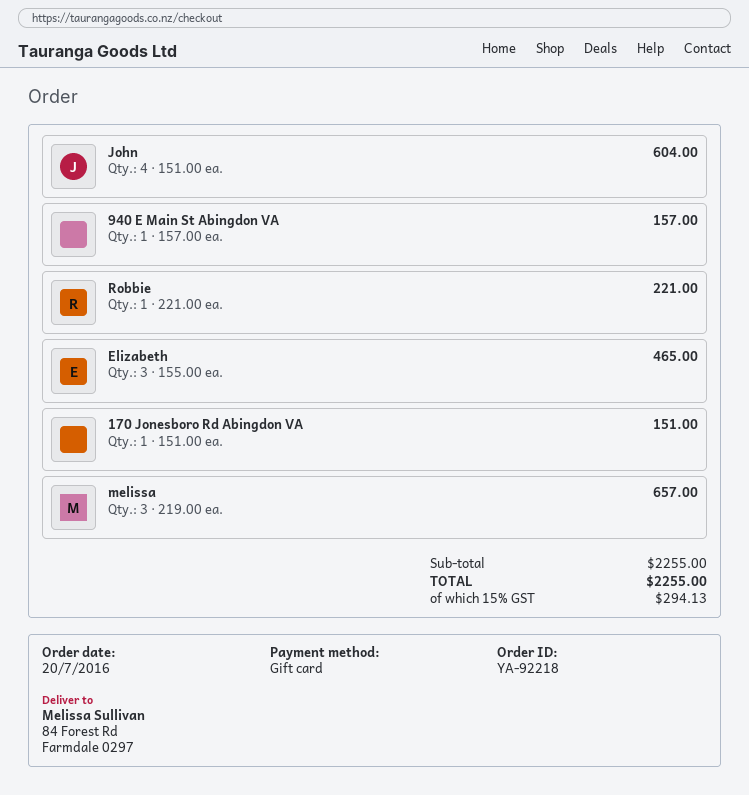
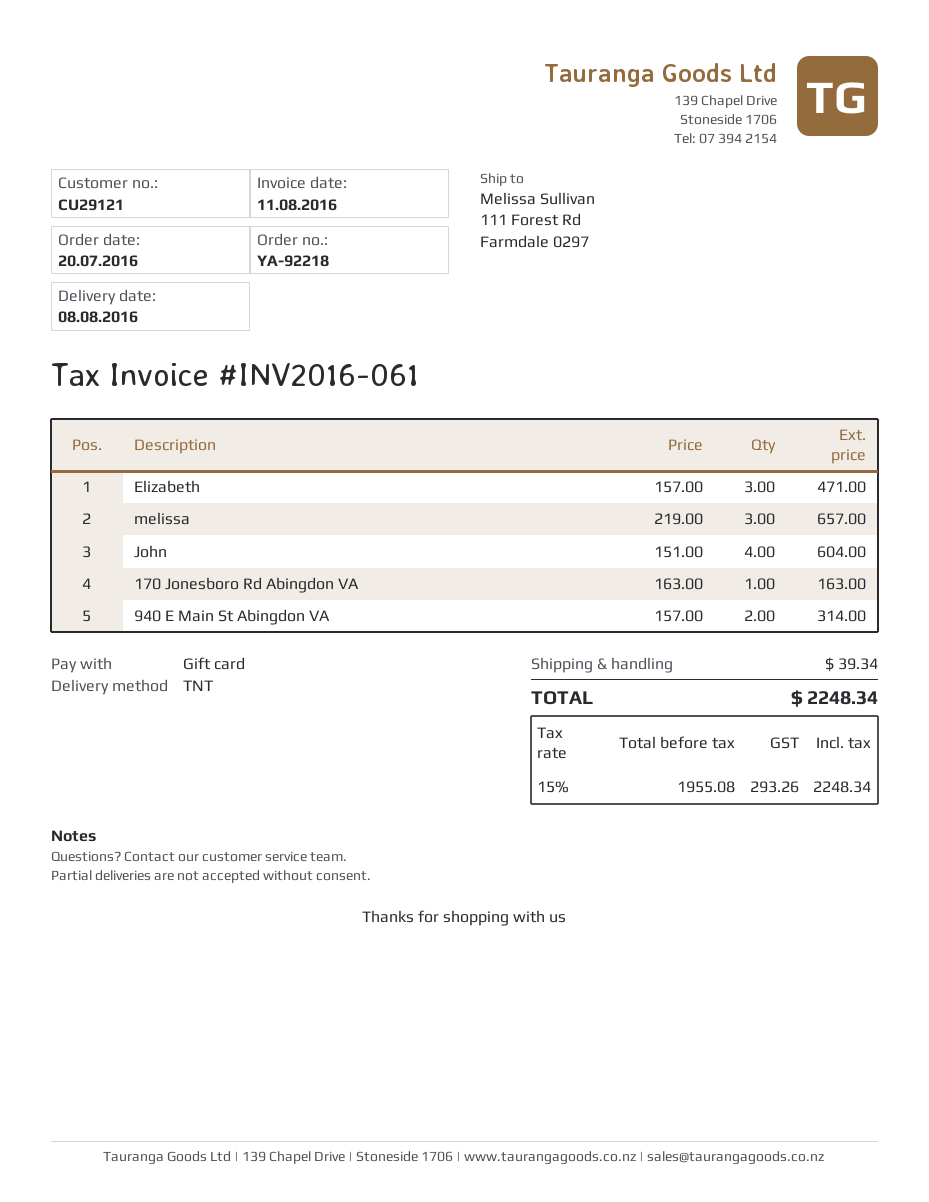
ship to: 84 Forest Rd, Farmdale 0297 -> 111 Forest Rd, Farmdale 0297
940 E Main St Abingdon VA: 1 x 157.00 = 157.00 -> 2 x 157.00 = 314.00
Robbie: 1 x 221.00 = 221.00 -> none
Elizabeth: 3 x 155.00 = 465.00 -> 3 x 157.00 = 471.00
170 Jonesboro Rd Abingdon VA: 1 x 151.00 = 151.00 -> 1 x 163.00 = 163.00
shipping: none -> 39.34
tax: 15% = 294.13 -> 15% = 293.26
total: 2255.00 -> 2248.34

